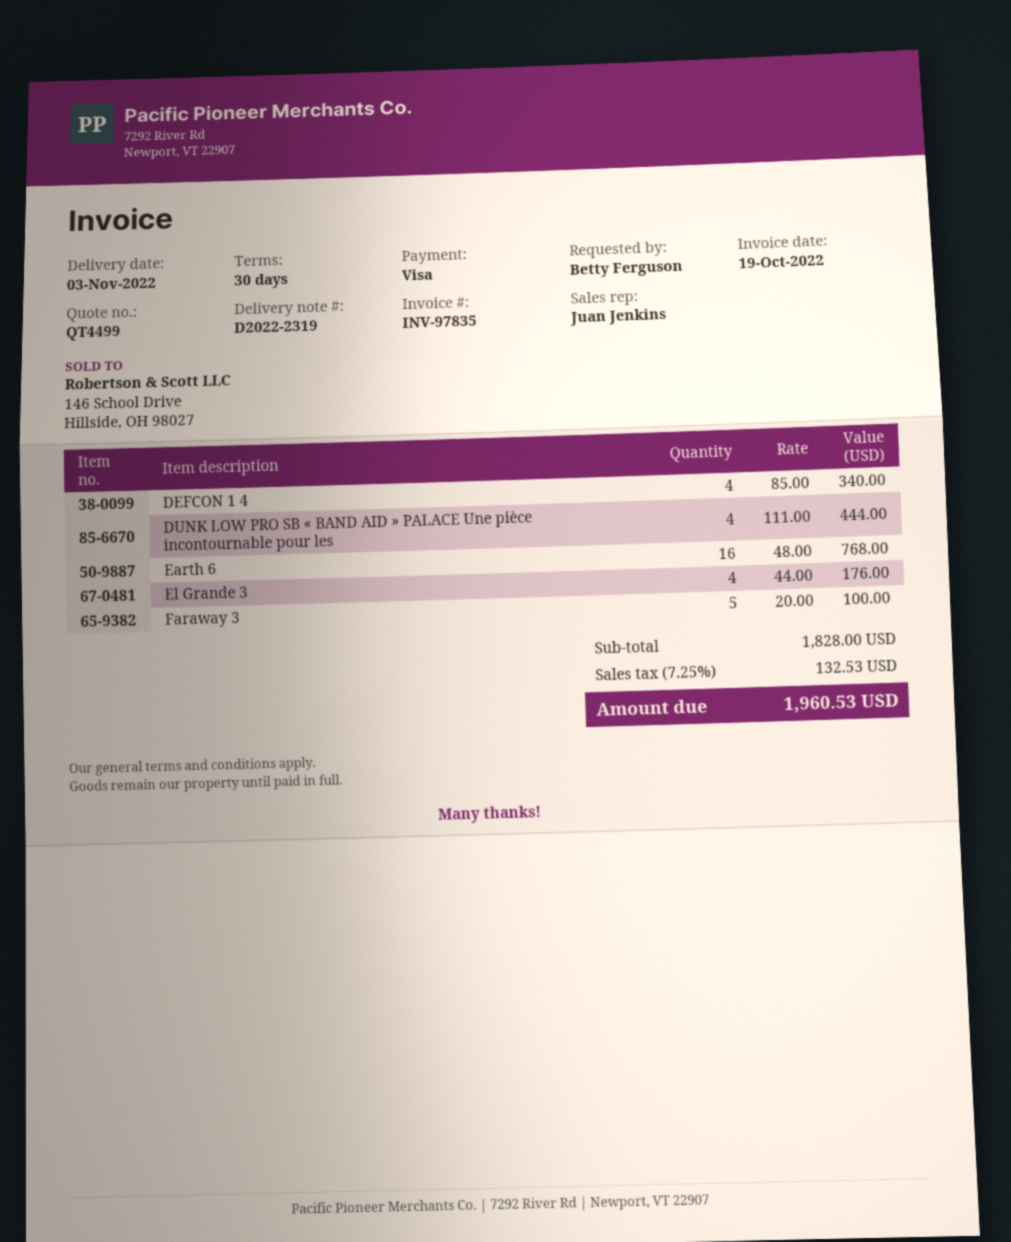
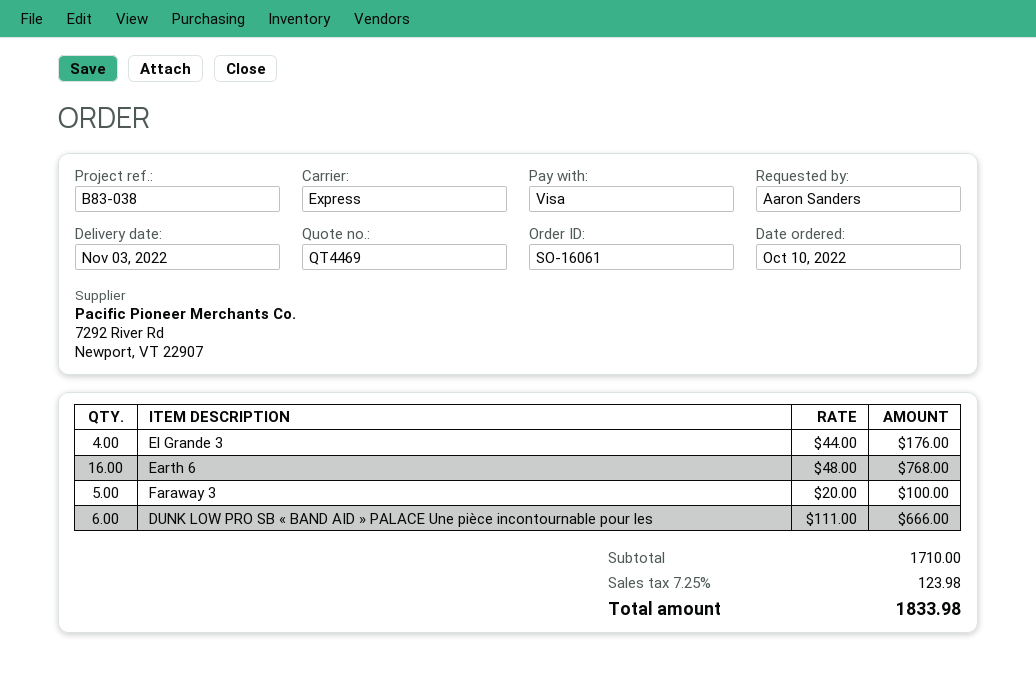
quote number: QT4499 -> QT4469
ordered by: Betty Ferguson -> Aaron Sanders
DEFCON 1 4: 4 x 85.00 = 340.00 -> none
DUNK LOW PRO SB « BAND AID » PALACE Une pièce incontournable pour les: 4 x 111.00 = 444.00 -> 6 x 111.00 = 666.00
subtotal: 1828.00 -> 1710.00
tax: 7.25% = 132.53 -> 7.25% = 123.98
total: 1960.53 -> 1833.98

